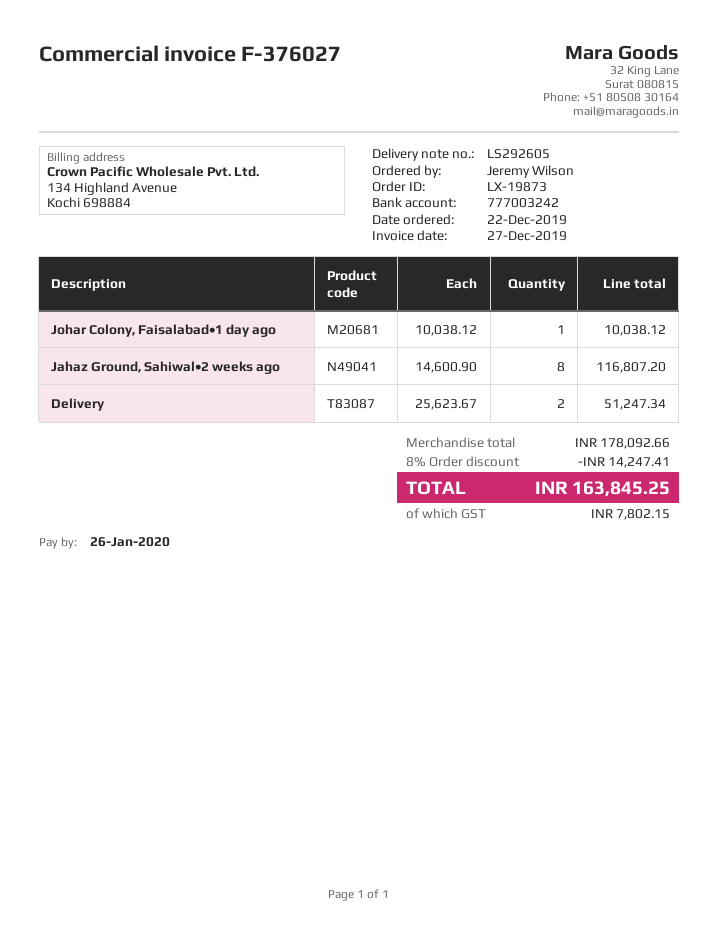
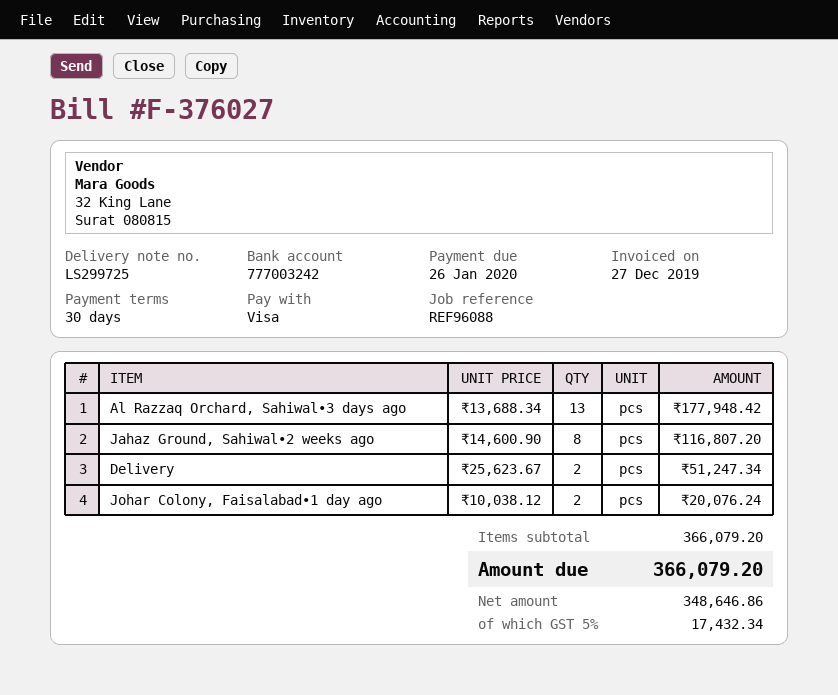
delivery note number: LS292605 -> LS299725
Johar Colony, Faisalabad•1 day ago: 1 x 10038.12 = 10038.12 -> 2 x 10038.12 = 20076.24
Al Razzaq Orchard, Sahiwal•3 days ago: none -> 13 x 13688.34 = 177948.42
subtotal: 178092.66 -> 366079.20
discount: 8% = 14247.41 -> none
tax: 7802.15 -> 17432.34
total: 163845.25 -> 366079.20

